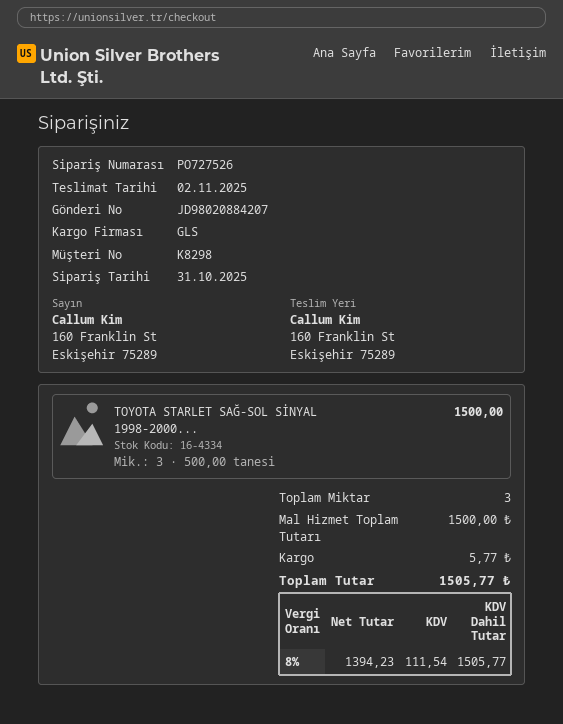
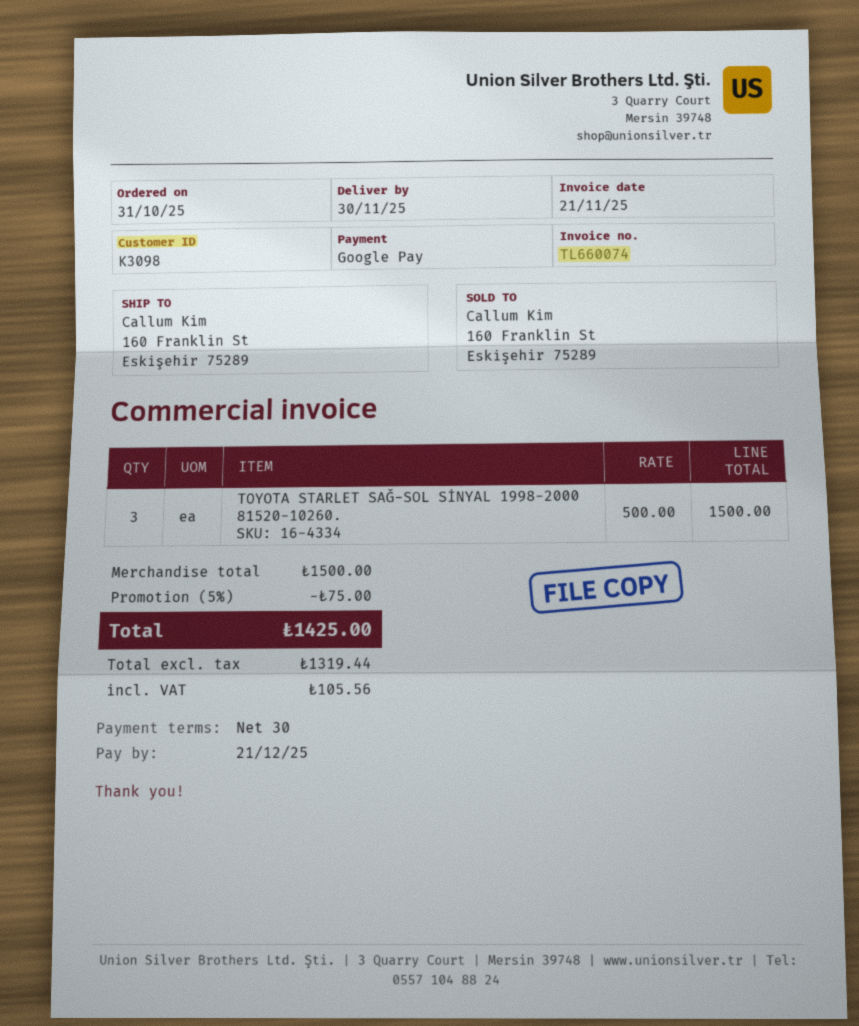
delivery date: 2025-11-02 -> 2025-11-30
customer number: K8298 -> K3098
discount: none -> 5% = 75.00
shipping: 5.77 -> none
net: 1394.23 -> 1319.44
tax: 111.54 -> 105.56
total: 1505.77 -> 1425.00

